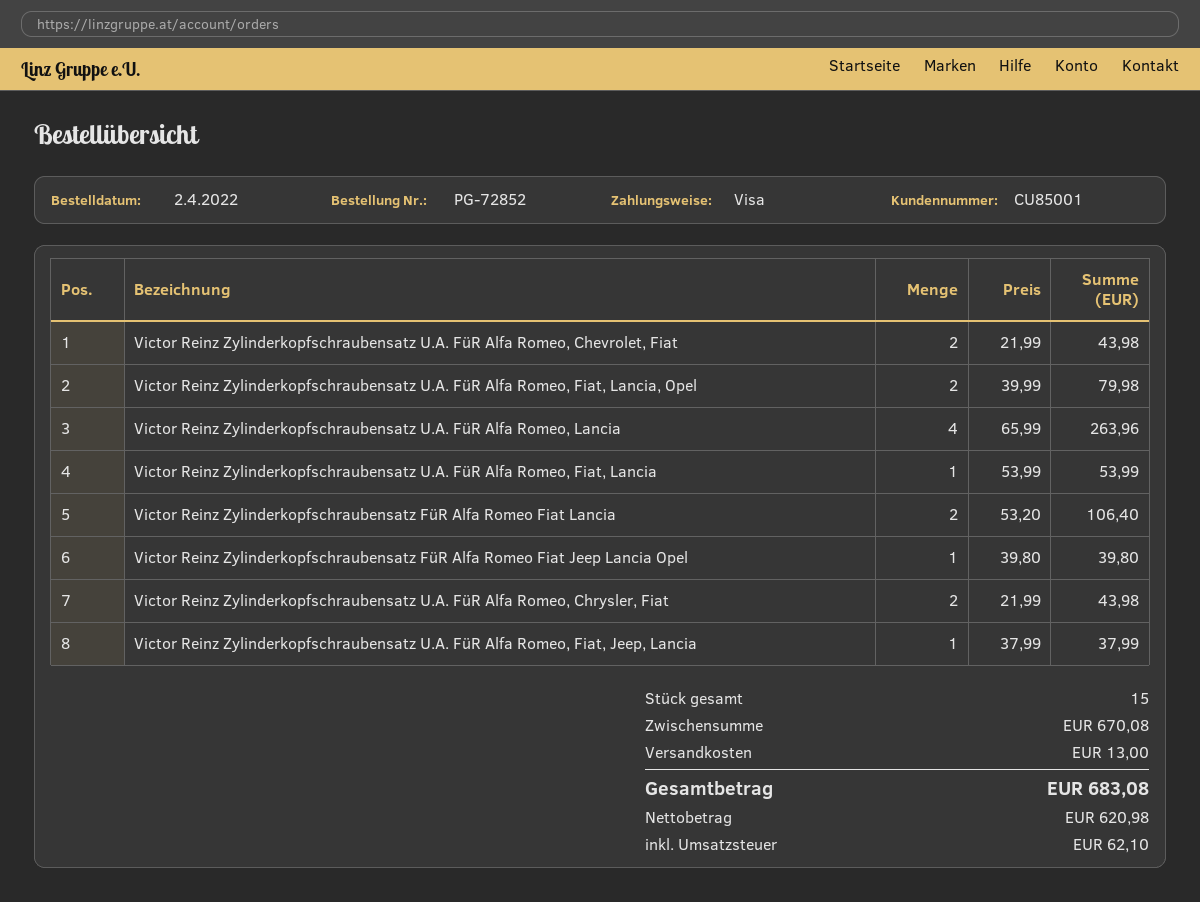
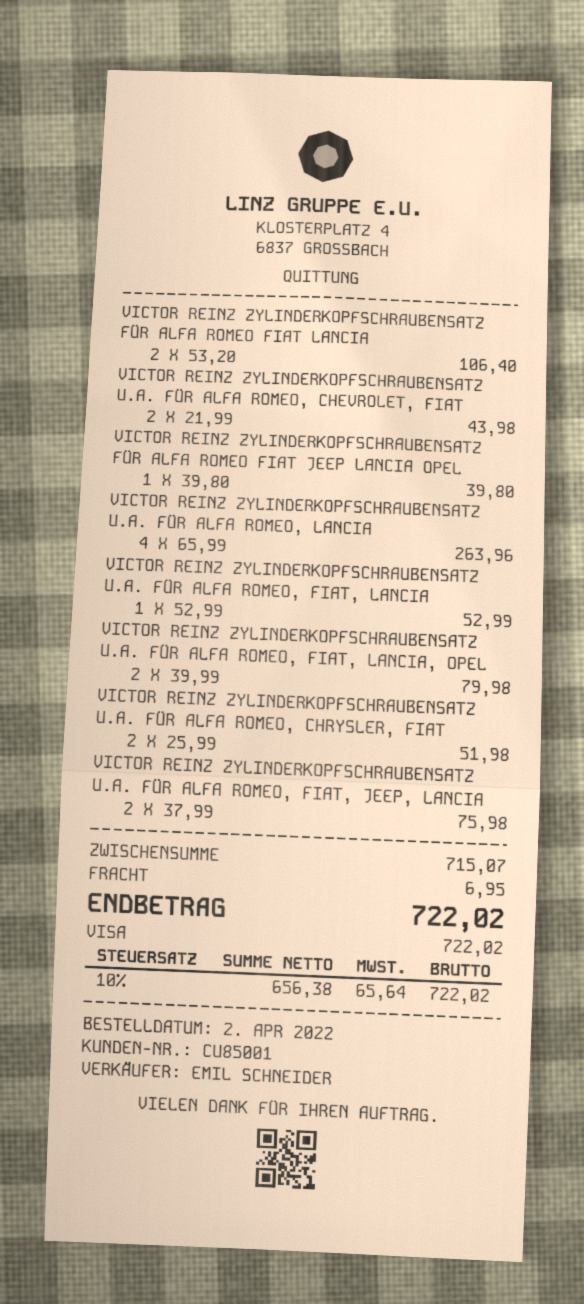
Victor Reinz Zylinderkopfschraubensatz U.A. FüR Alfa Romeo, Fiat, Lancia: 1 x 53.99 = 53.99 -> 1 x 52.99 = 52.99
Victor Reinz Zylinderkopfschraubensatz U.A. FüR Alfa Romeo, Chrysler, Fiat: 2 x 21.99 = 43.98 -> 2 x 25.99 = 51.98
Victor Reinz Zylinderkopfschraubensatz U.A. FüR Alfa Romeo, Fiat, Jeep, Lancia: 1 x 37.99 = 37.99 -> 2 x 37.99 = 75.98
subtotal: 670.08 -> 715.07
shipping: 13.00 -> 6.95
net: 620.98 -> 656.38
tax: 62.10 -> 65.64
total: 683.08 -> 722.02

